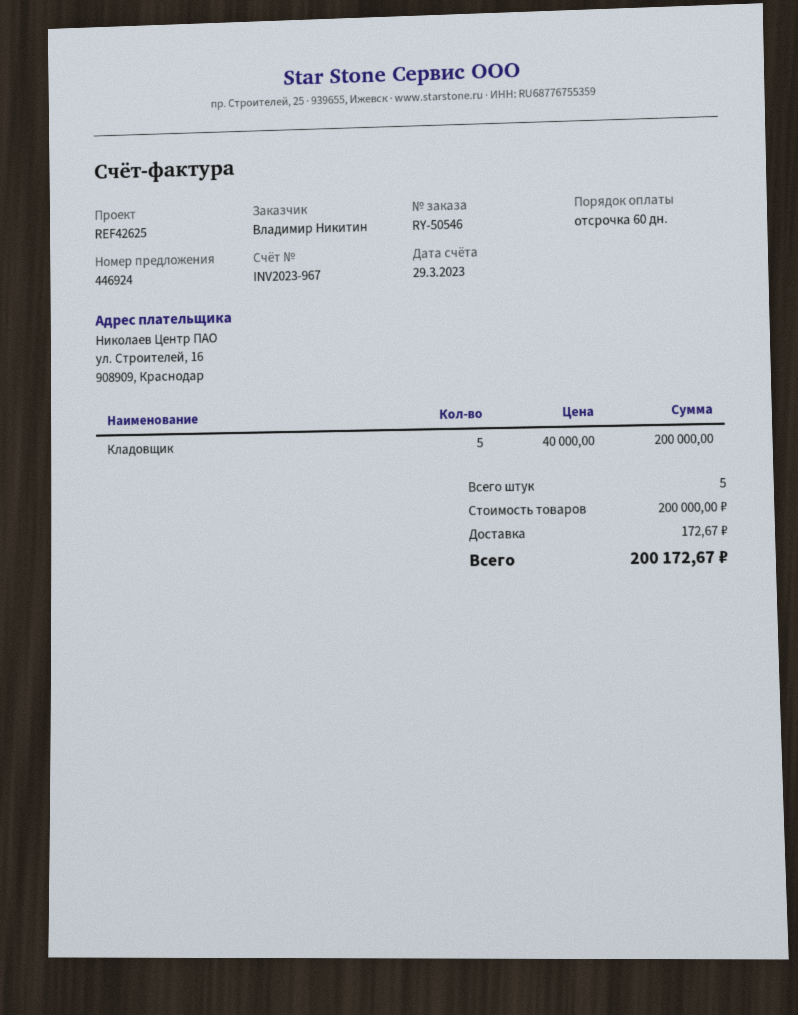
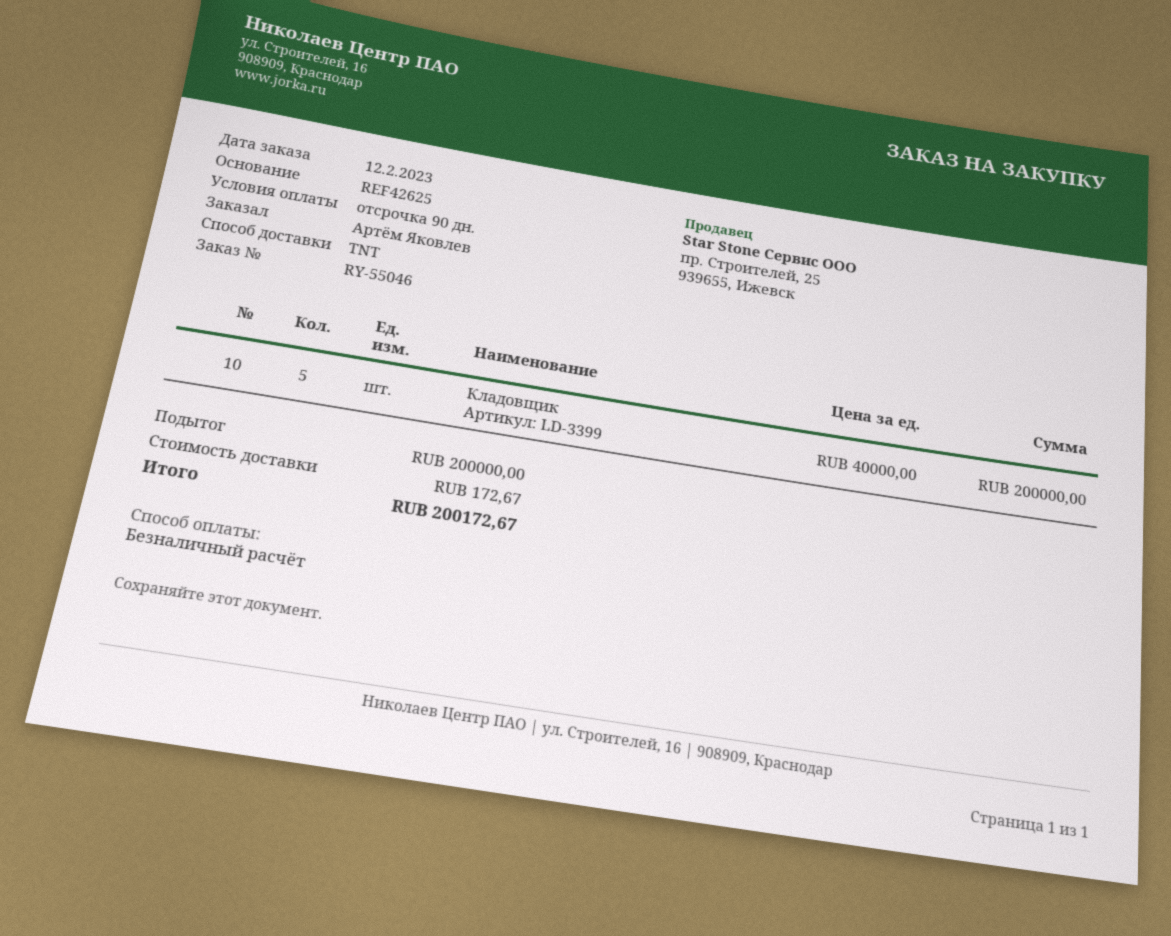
order number: RY-50546 -> RY-55046
payment terms: 60 days -> 90 days
ordered by: Владимир Никитин -> Артём Яковлев

